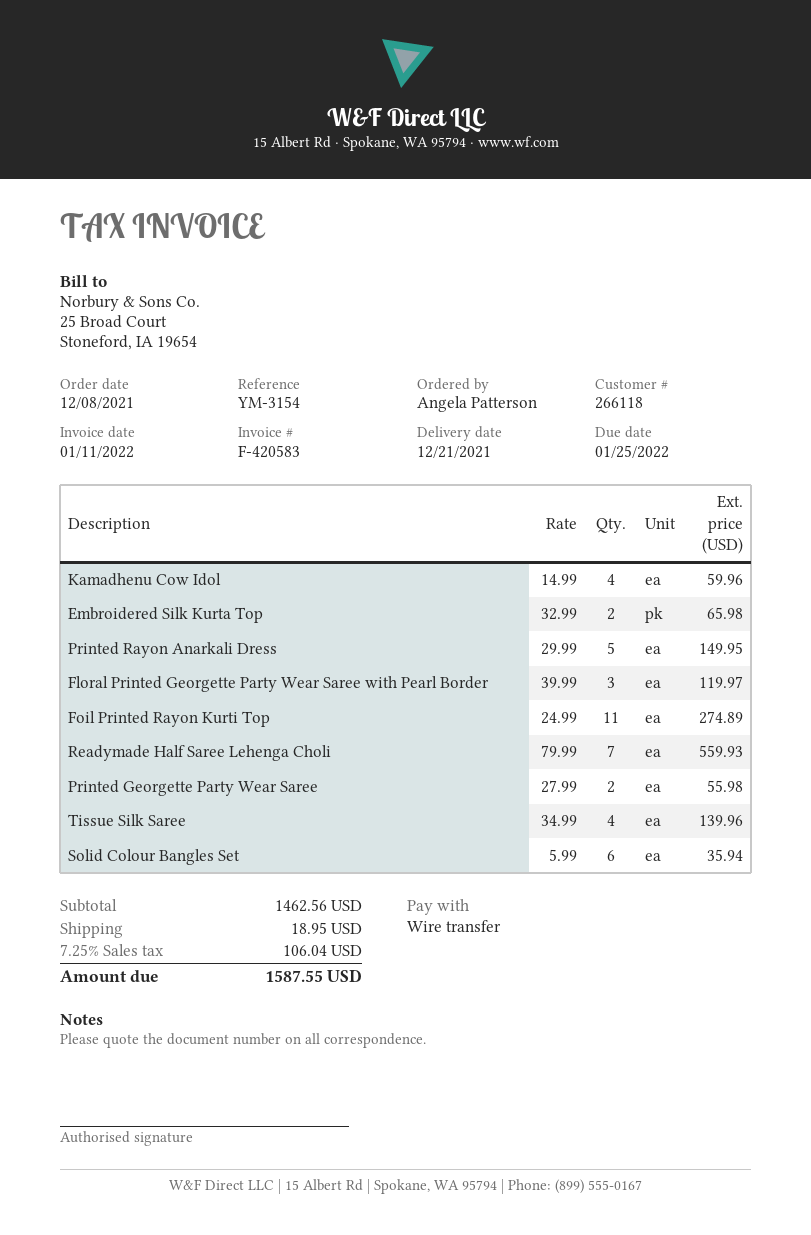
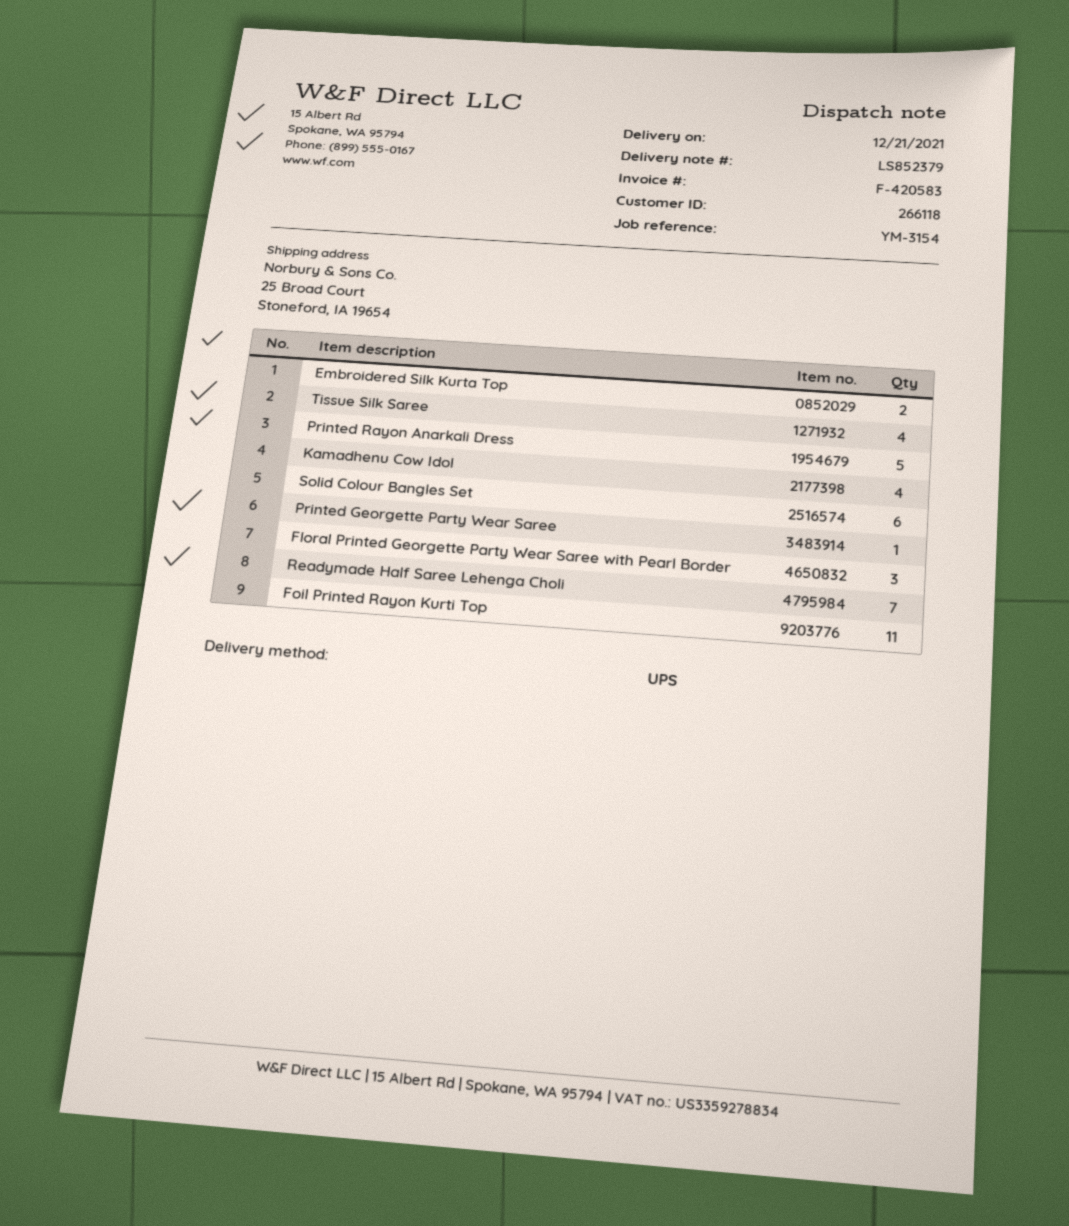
Printed Georgette Party Wear Saree: 2 -> 1

